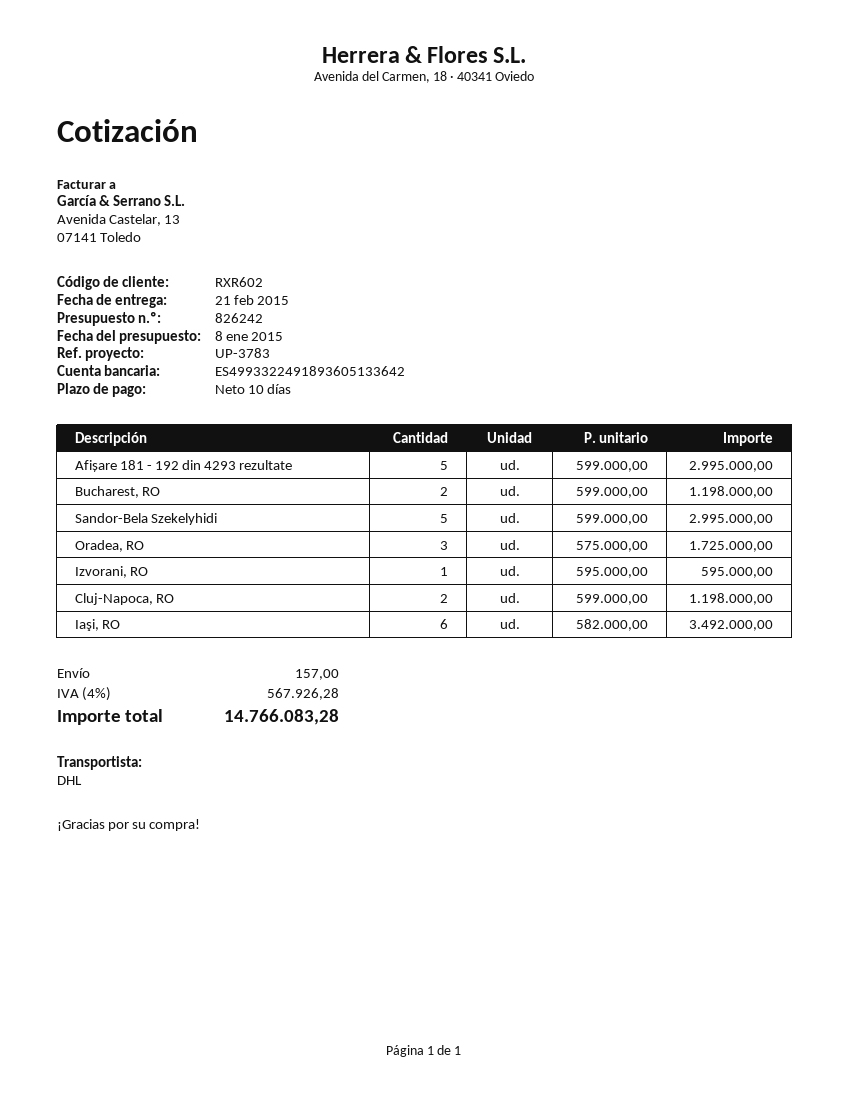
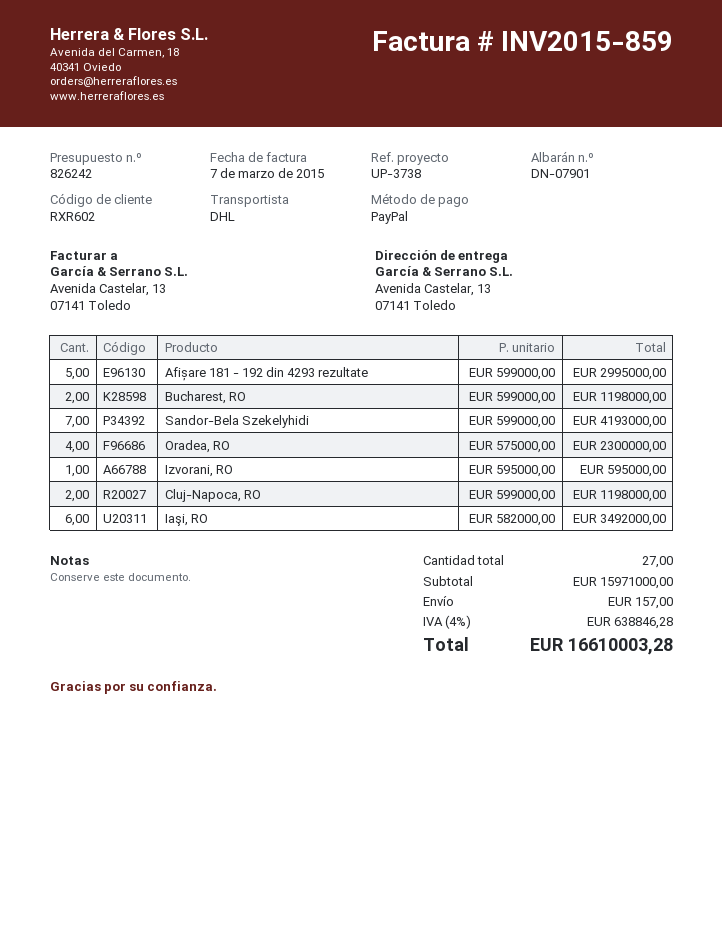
reference: UP-3783 -> UP-3738
Sandor-Bela Szekelyhidi: 5 x 599000.00 = 2995000.00 -> 7 x 599000.00 = 4193000.00
Oradea, RO: 3 x 575000.00 = 1725000.00 -> 4 x 575000.00 = 2300000.00
tax: 4% = 567926.28 -> 4% = 638846.28
total: 14766083.28 -> 16610003.28

